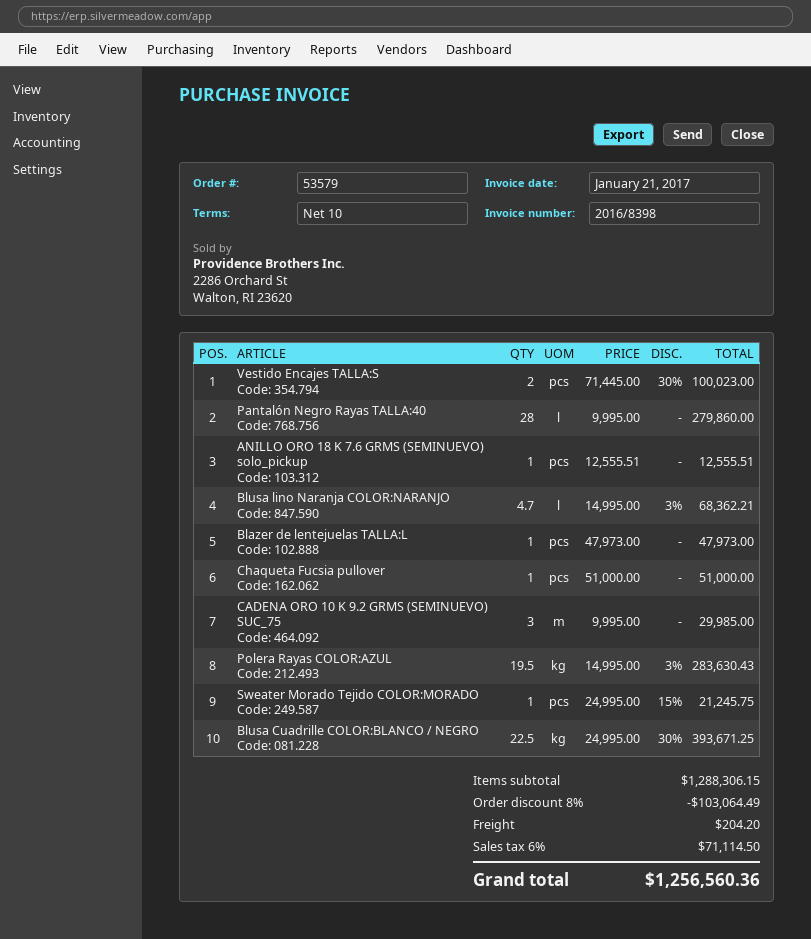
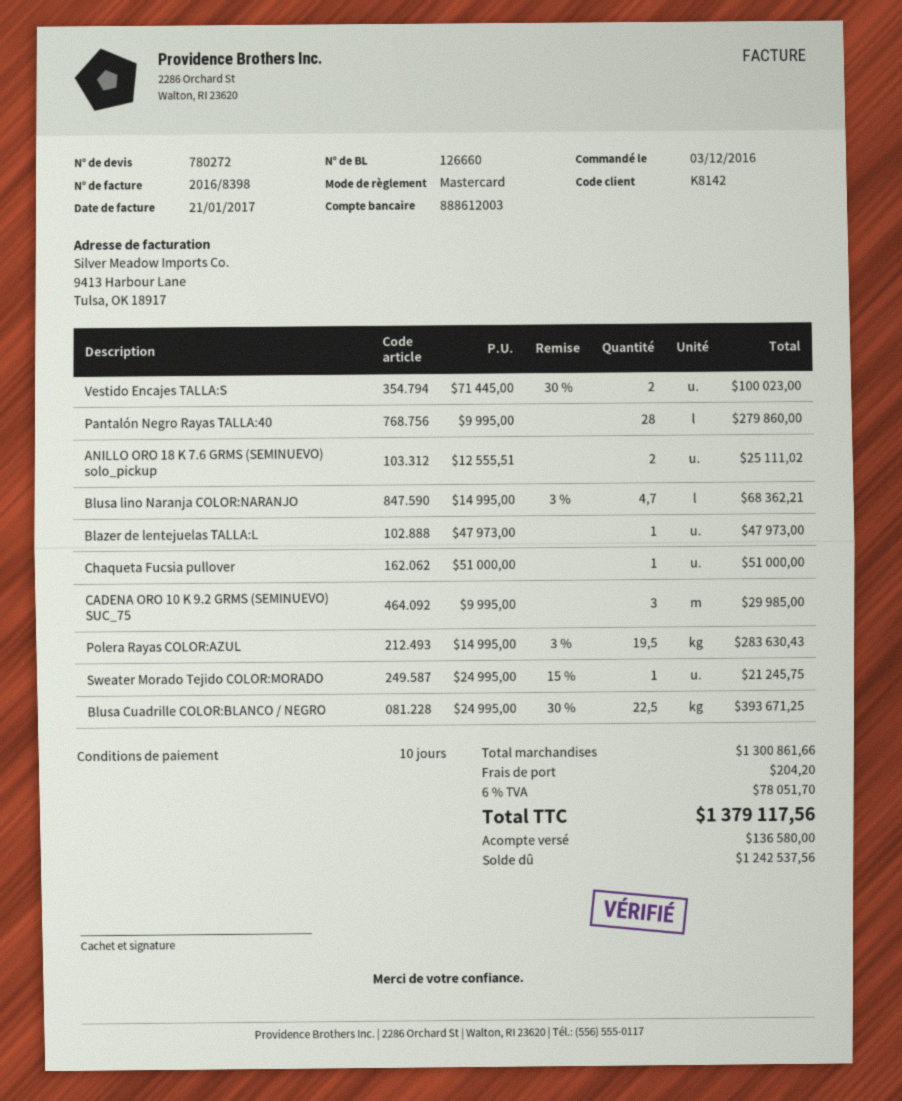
ANILLO ORO 18 K 7.6 GRMS (SEMINUEVO) solo_pickup: 1 x 12555.51 = 12555.51 -> 2 x 12555.51 = 25111.02
subtotal: 1288306.15 -> 1300861.66
discount: 8% = 103064.49 -> none
tax: 6% = 71114.50 -> 6% = 78051.70
total: 1256560.36 -> 1379117.56

